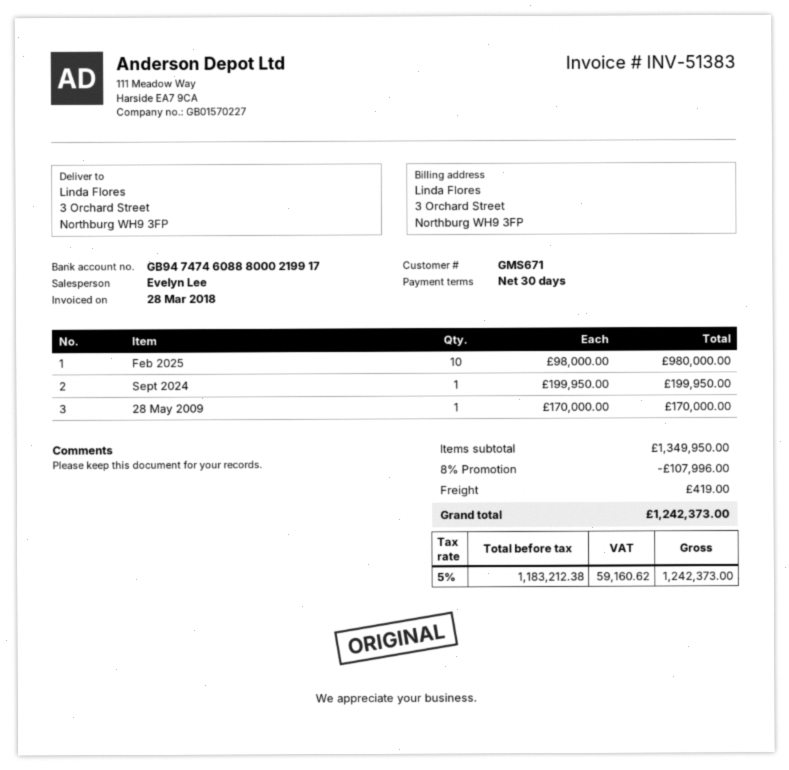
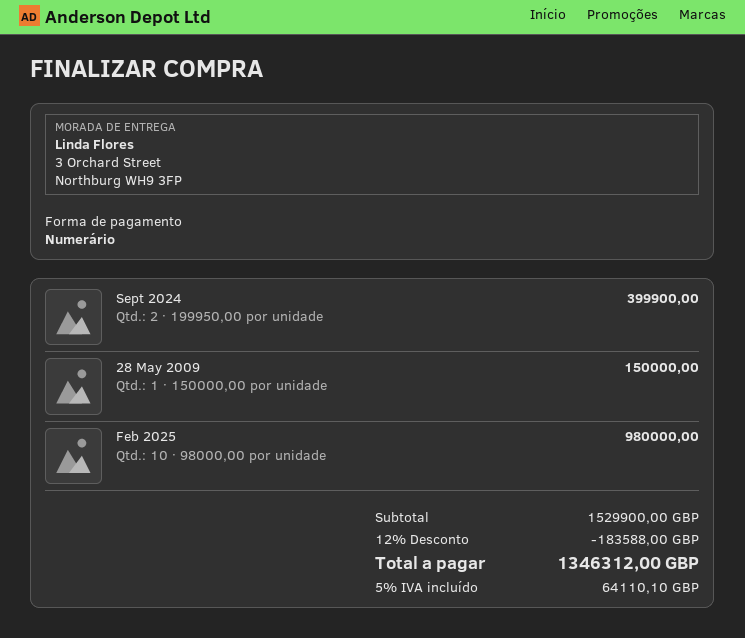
Sept 2024: 1 x 199950.00 = 199950.00 -> 2 x 199950.00 = 399900.00
28 May 2009: 1 x 170000.00 = 170000.00 -> 1 x 150000.00 = 150000.00
subtotal: 1349950.00 -> 1529900.00
discount: 8% = 107996.00 -> 12% = 183588.00
shipping: 419.00 -> none
tax: 5% = 59160.62 -> 5% = 64110.10
total: 1242373.00 -> 1346312.00

